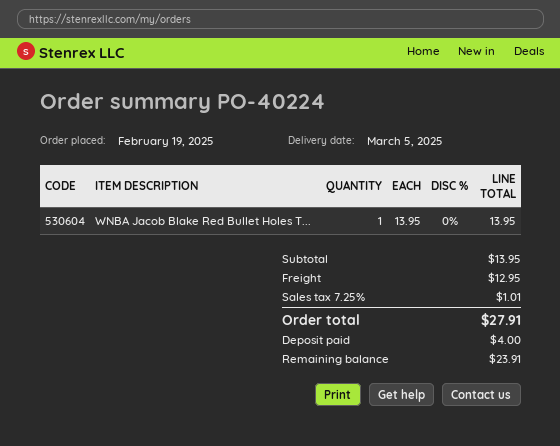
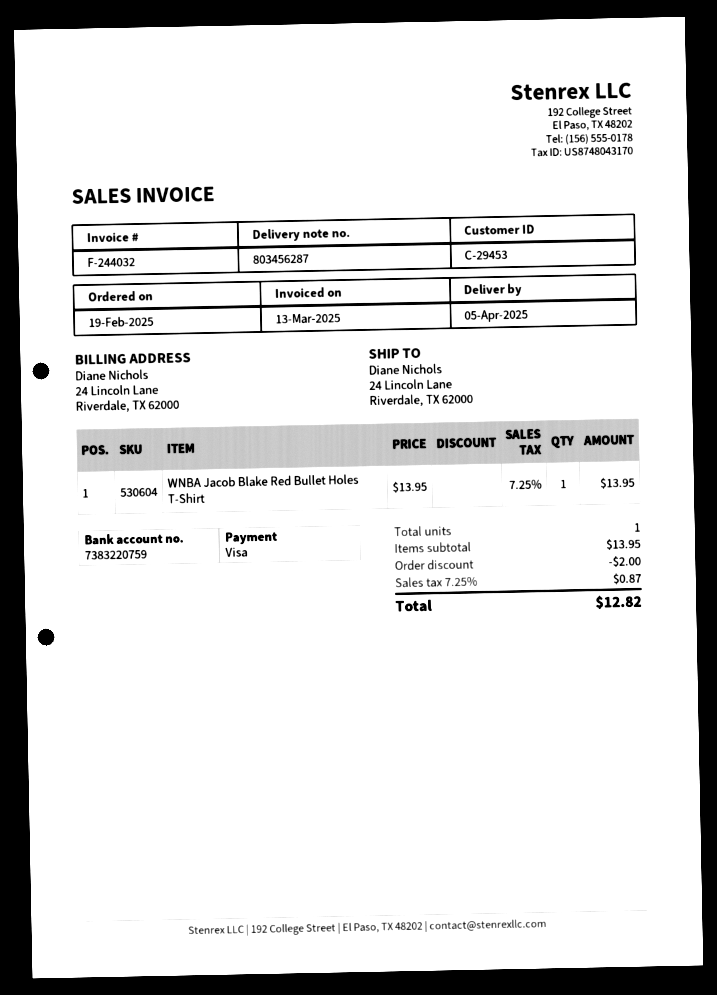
delivery date: 2025-03-05 -> 2025-04-05
discount: none -> 2.00
shipping: 12.95 -> none
tax: 7.25% = 1.01 -> 7.25% = 0.87
total: 27.91 -> 12.82

